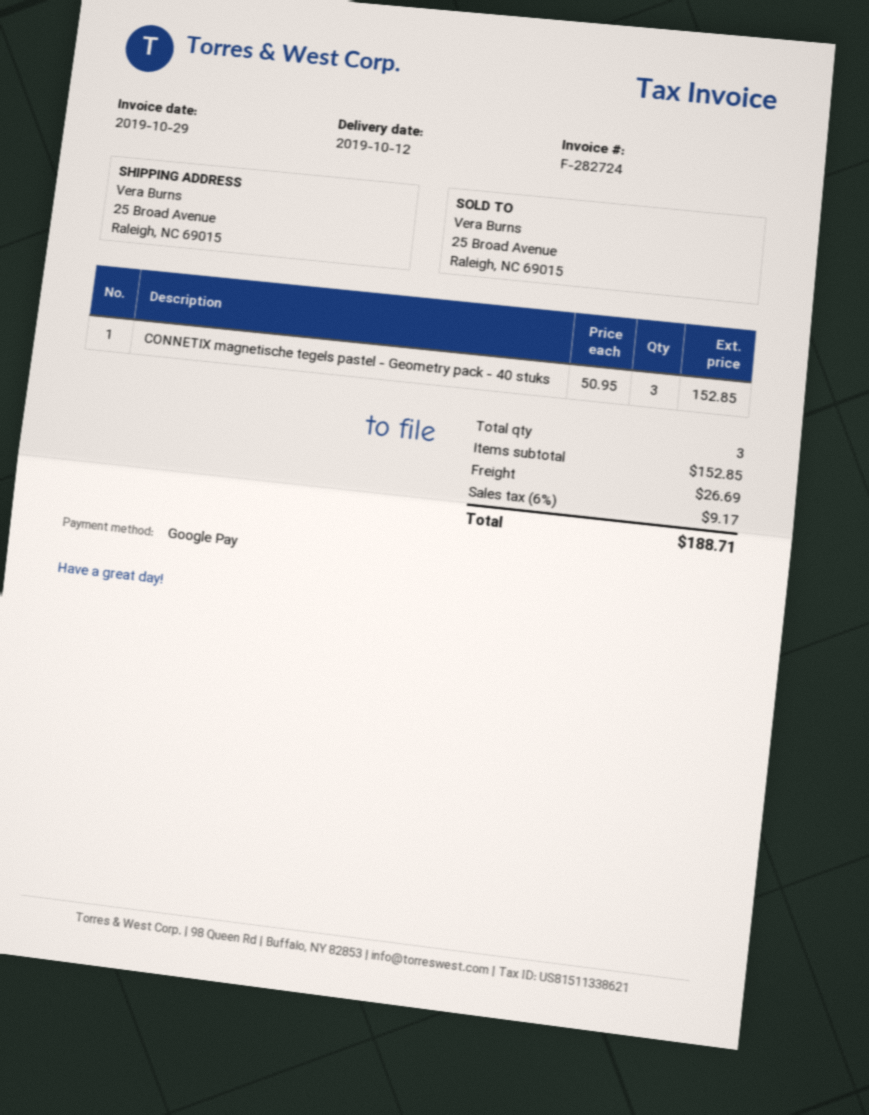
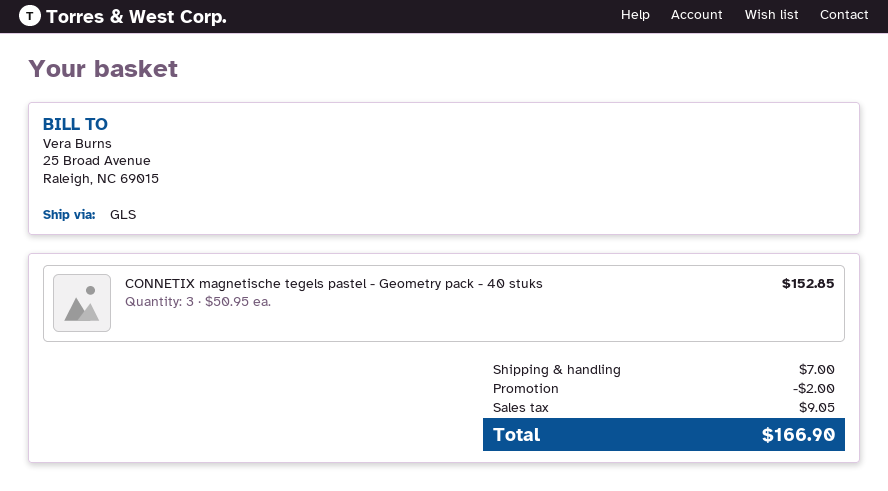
discount: none -> 2.00
shipping: 26.69 -> 7.00
tax: 9.17 -> 9.05
total: 188.71 -> 166.90

